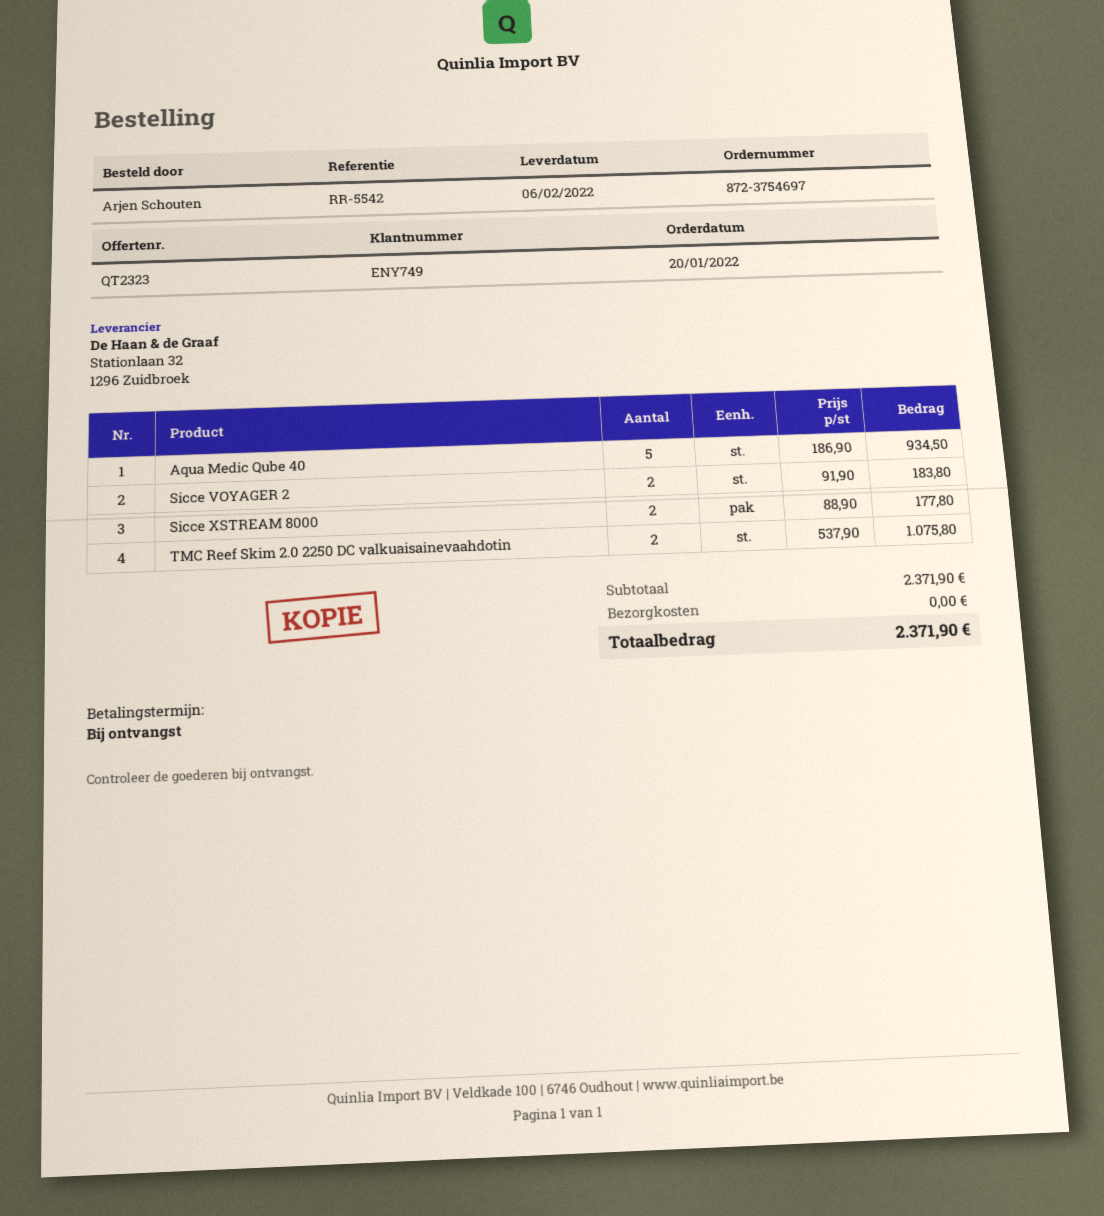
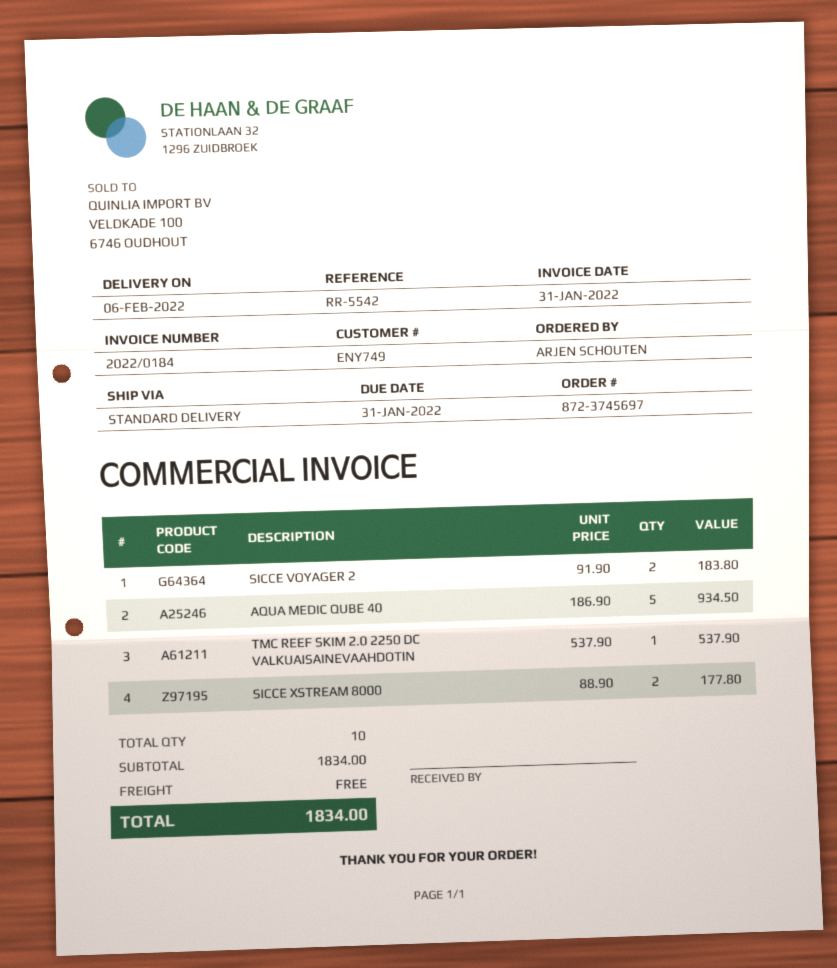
order number: 872-3754697 -> 872-3745697
TMC Reef Skim 2.0 2250 DC valkuaisainevaahdotin: 2 x 537.90 = 1075.80 -> 1 x 537.90 = 537.90
subtotal: 2371.90 -> 1834.00
total: 2371.90 -> 1834.00

